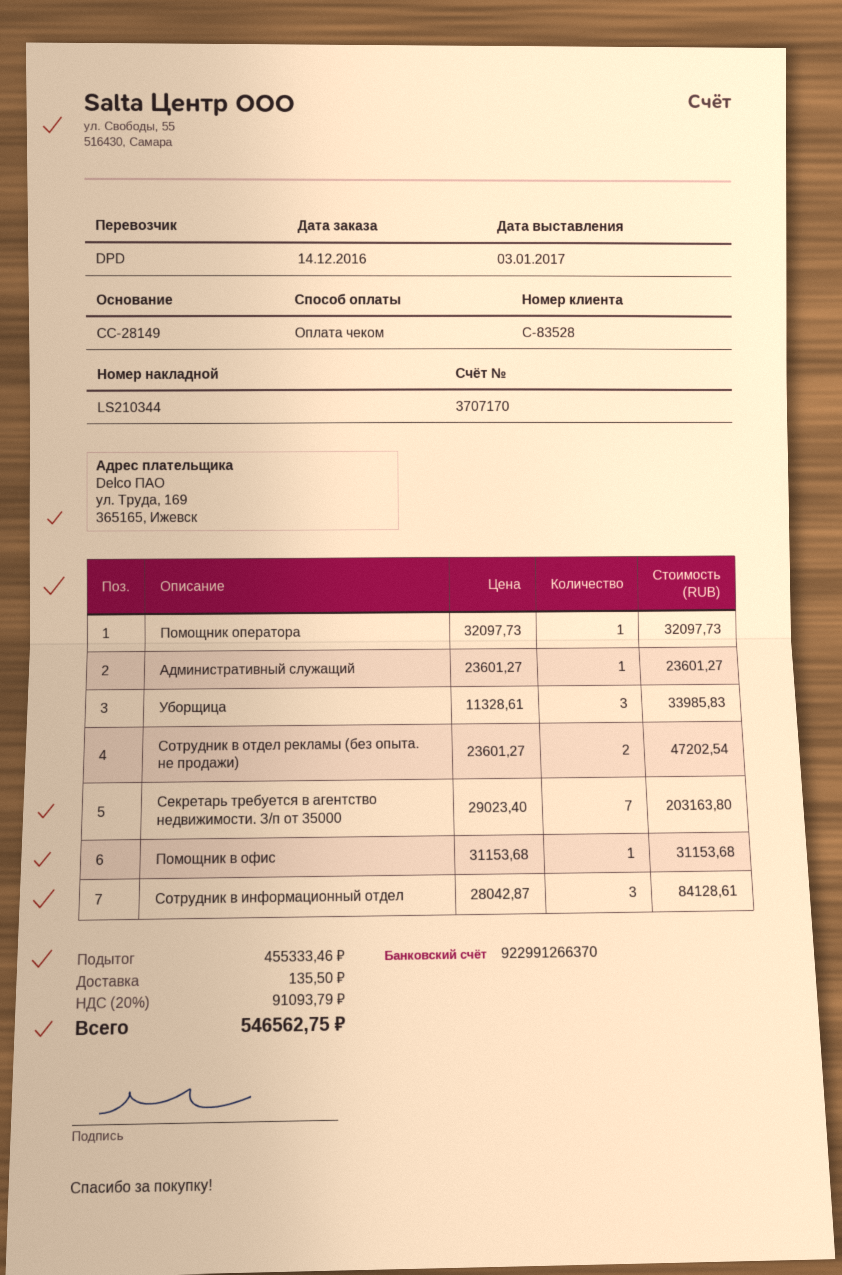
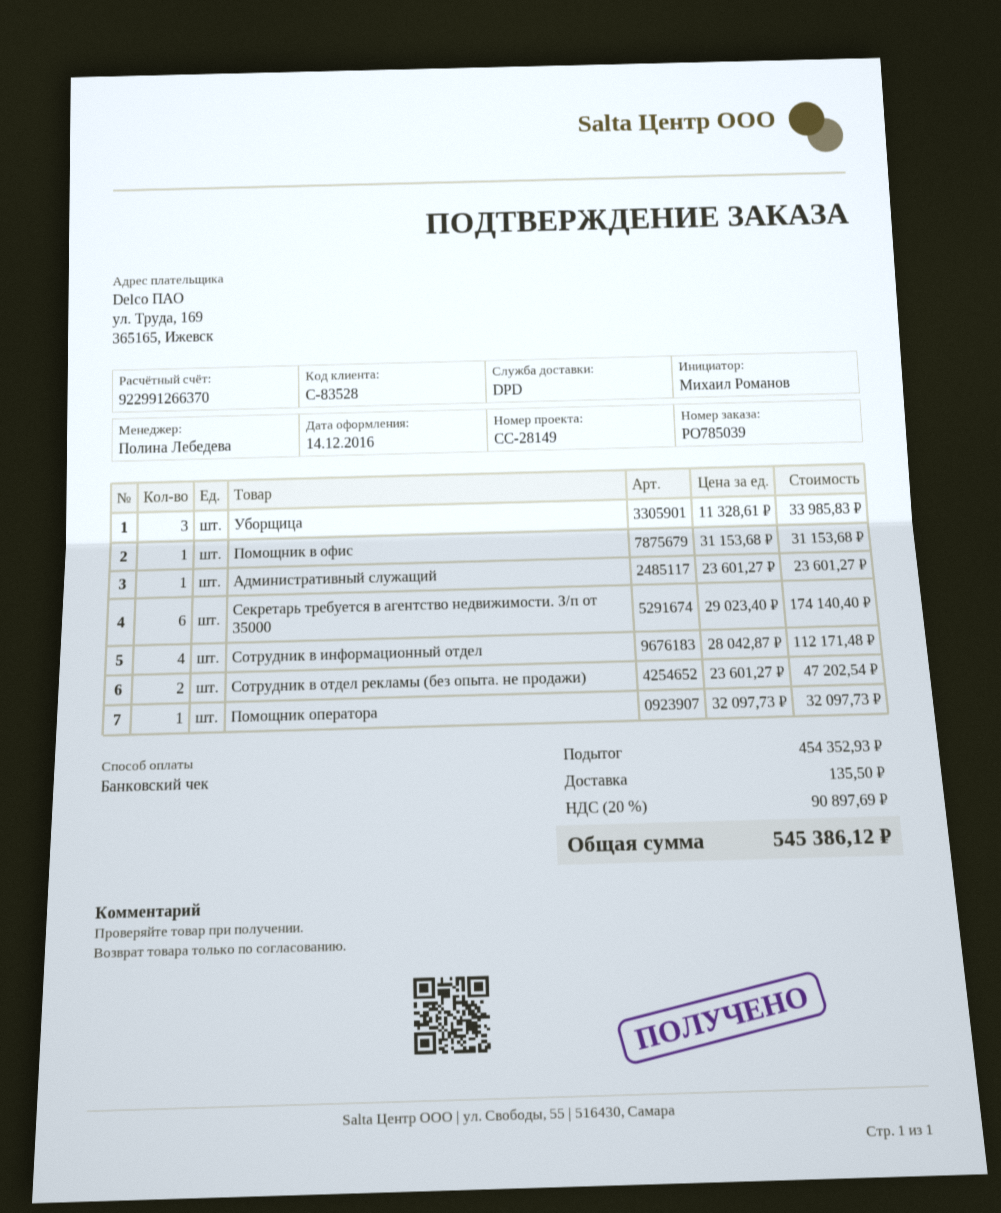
Секретарь требуется в агентство недвижимости. З/п от 35000: 7 x 29023.40 = 203163.80 -> 6 x 29023.40 = 174140.40
Сотрудник в информационный отдел: 3 x 28042.87 = 84128.61 -> 4 x 28042.87 = 112171.48
subtotal: 455333.46 -> 454352.93
tax: 20% = 91093.79 -> 20% = 90897.69
total: 546562.75 -> 545386.12

